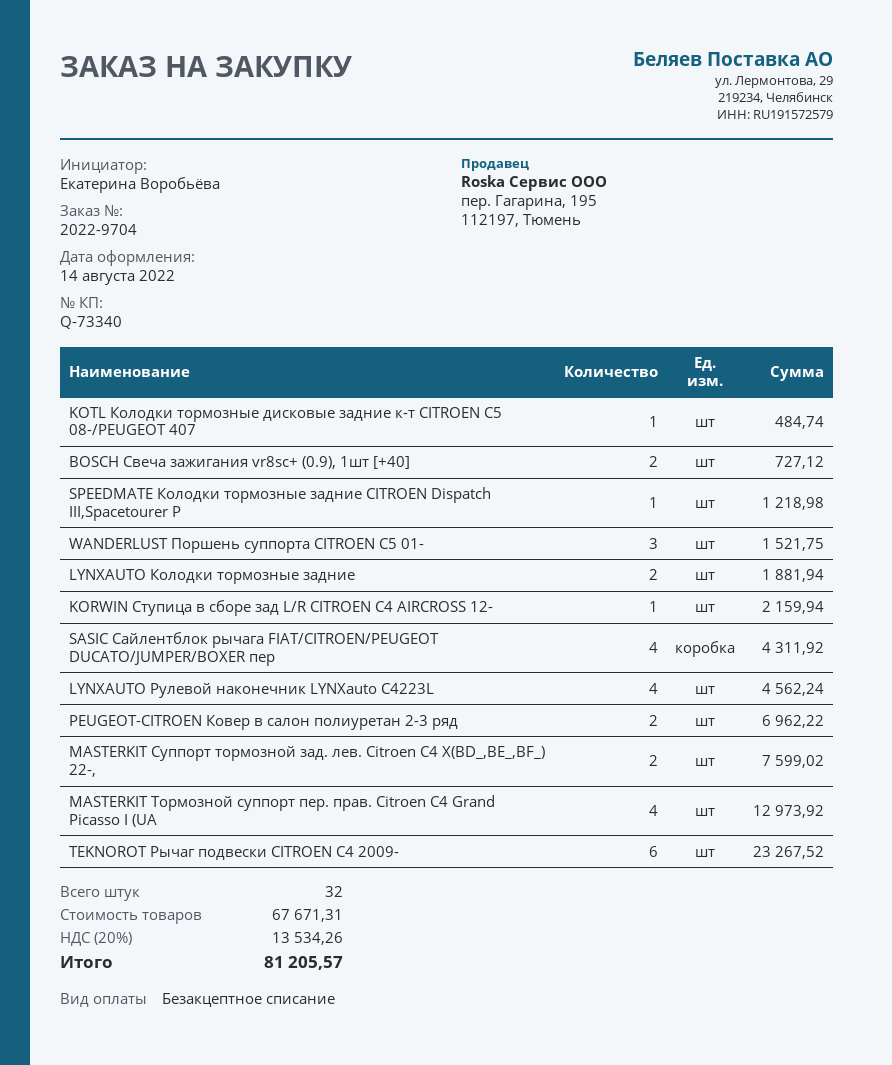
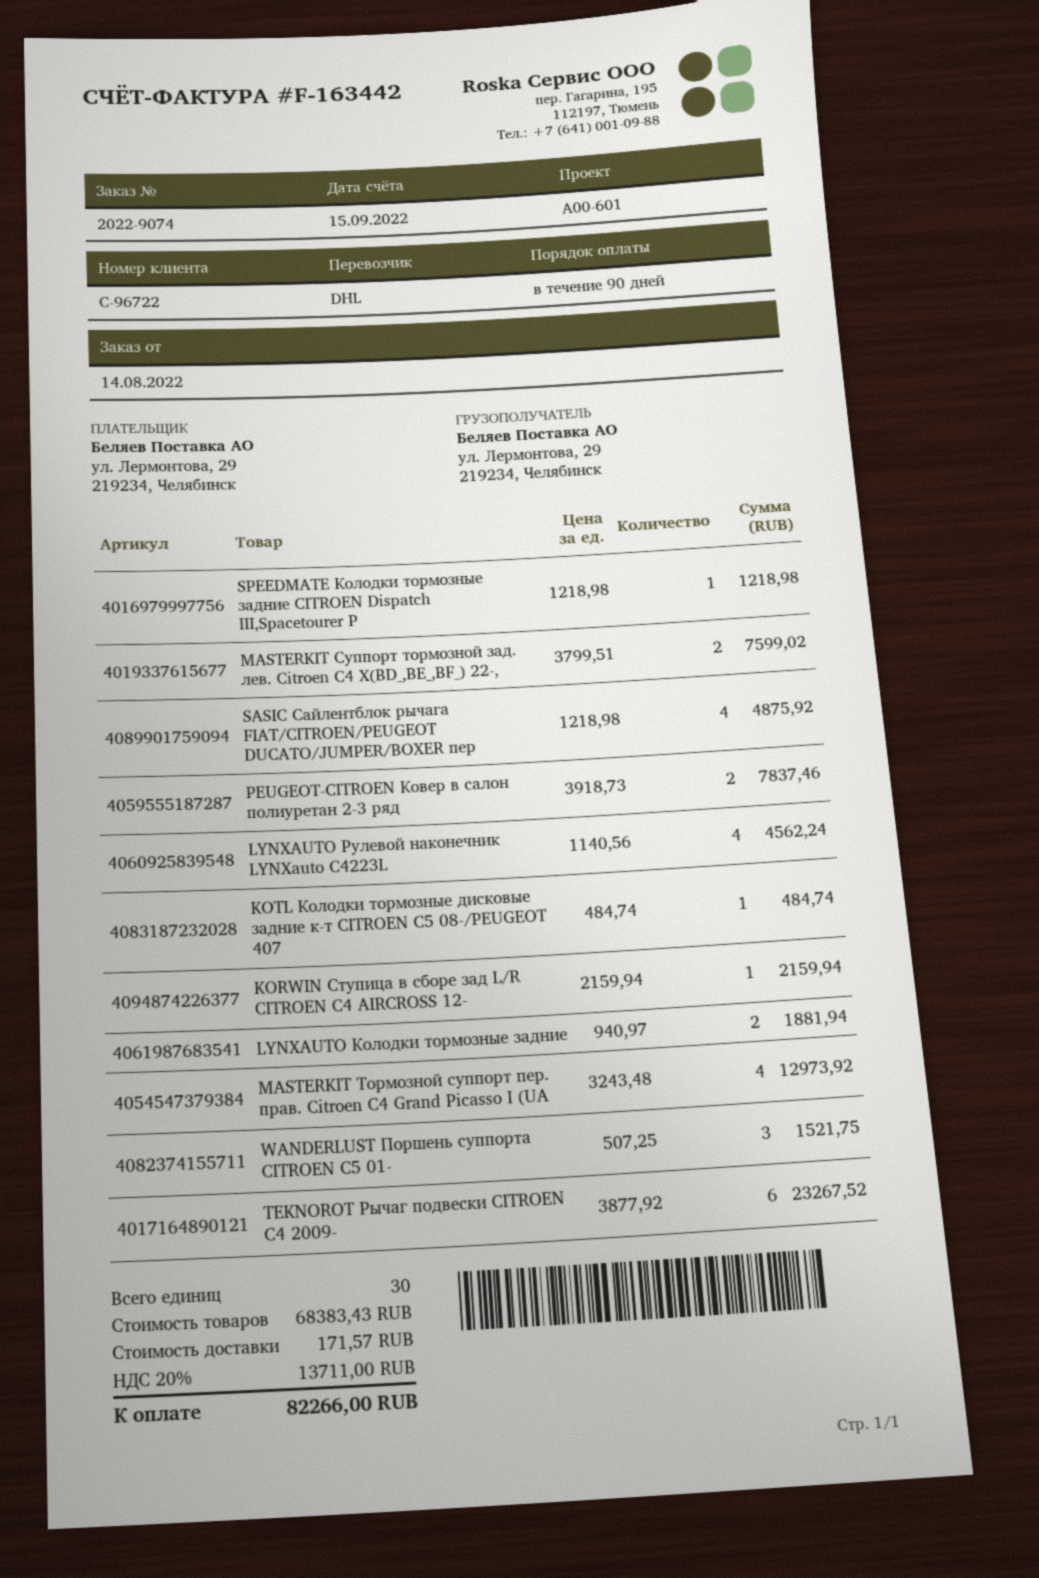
order number: 2022-9704 -> 2022-9074
BOSCH Свеча зажигания vr8sc+ (0.9), 1шт [+40]: 2 for 727.12 -> none
SASIC Сайлентблок рычага FIAT/CITROEN/PEUGEOT DUCATO/JUMPER/BOXER пер: 4 for 4311.92 -> 4 for 4875.92
PEUGEOT-CITROEN Ковер в салон полиуретан 2-3 ряд: 2 for 6962.22 -> 2 for 7837.46
total quantity: 32 -> 30
subtotal: 67671.31 -> 68383.43
shipping: none -> 171.57
tax: 20% = 13534.26 -> 20% = 13711.00
total: 81205.57 -> 82266.00

